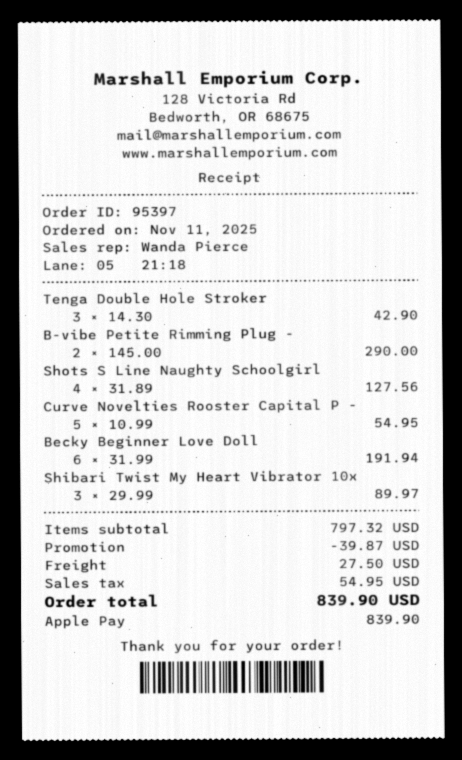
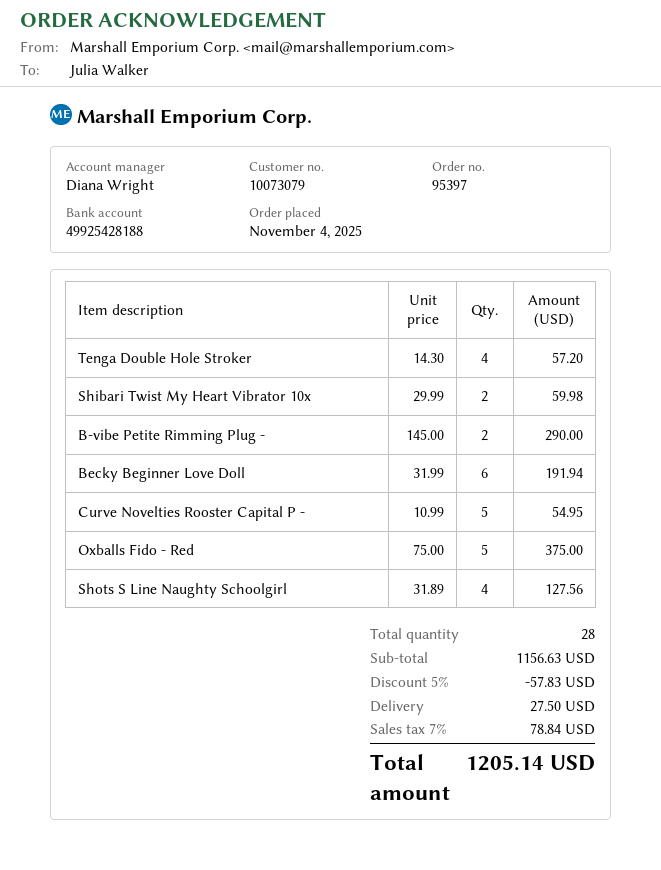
order date: 2025-11-11 -> 2025-11-04
sales rep: Wanda Pierce -> Diana Wright
Tenga Double Hole Stroker: 3 x 14.30 = 42.90 -> 4 x 14.30 = 57.20
Shibari Twist My Heart Vibrator 10x: 3 x 29.99 = 89.97 -> 2 x 29.99 = 59.98
Oxballs Fido - Red: none -> 5 x 75.00 = 375.00
subtotal: 797.32 -> 1156.63
discount: 39.87 -> 57.83
tax: 54.95 -> 78.84
total: 839.90 -> 1205.14

